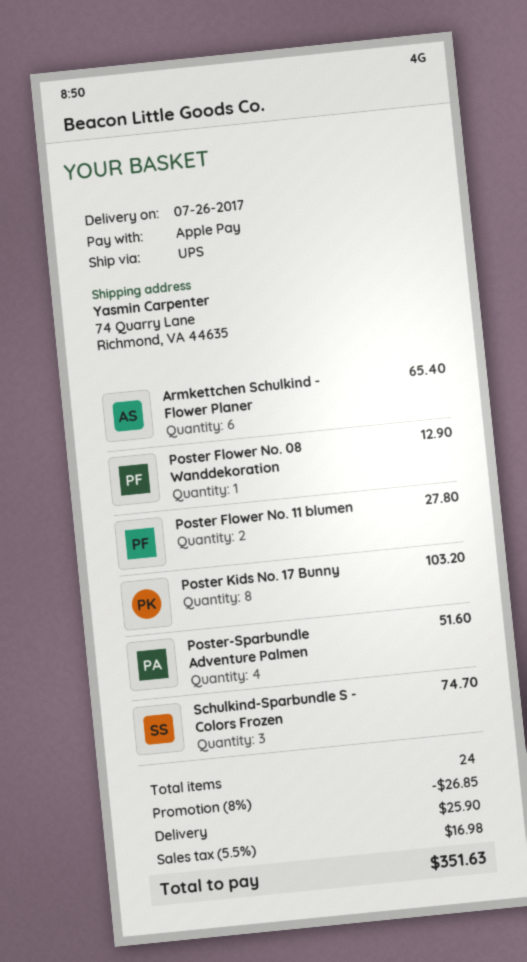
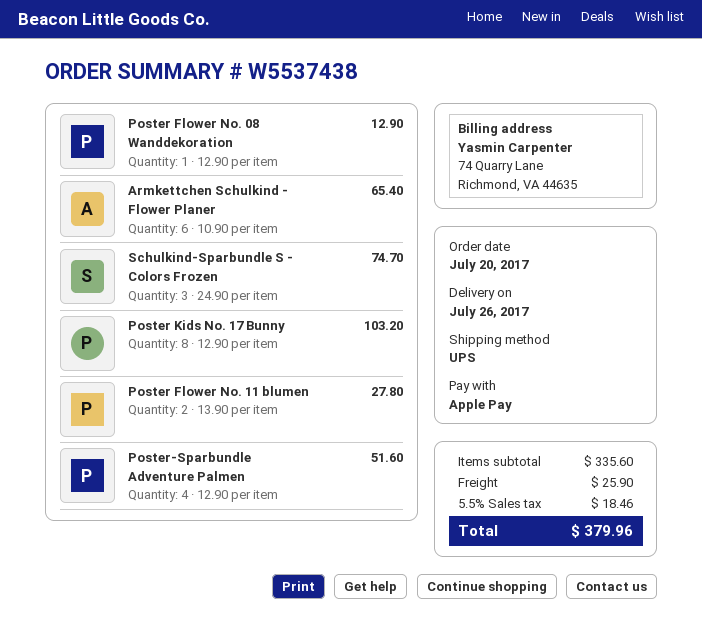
discount: 8% = 26.85 -> none
tax: 5.5% = 16.98 -> 5.5% = 18.46
total: 351.63 -> 379.96

